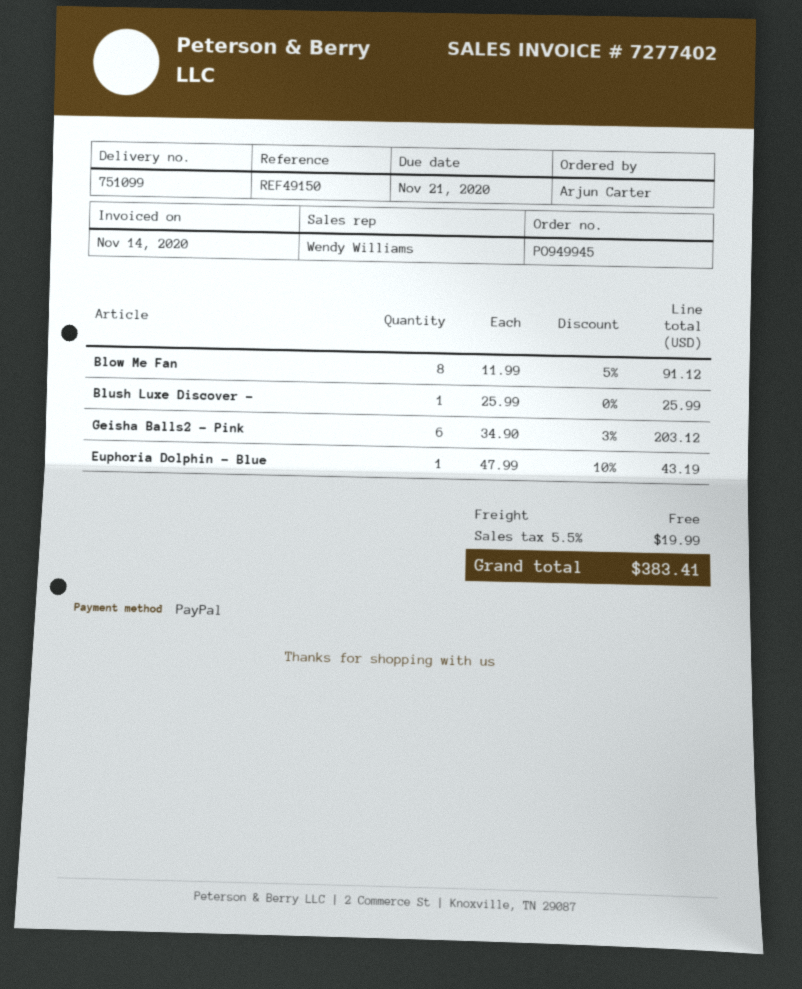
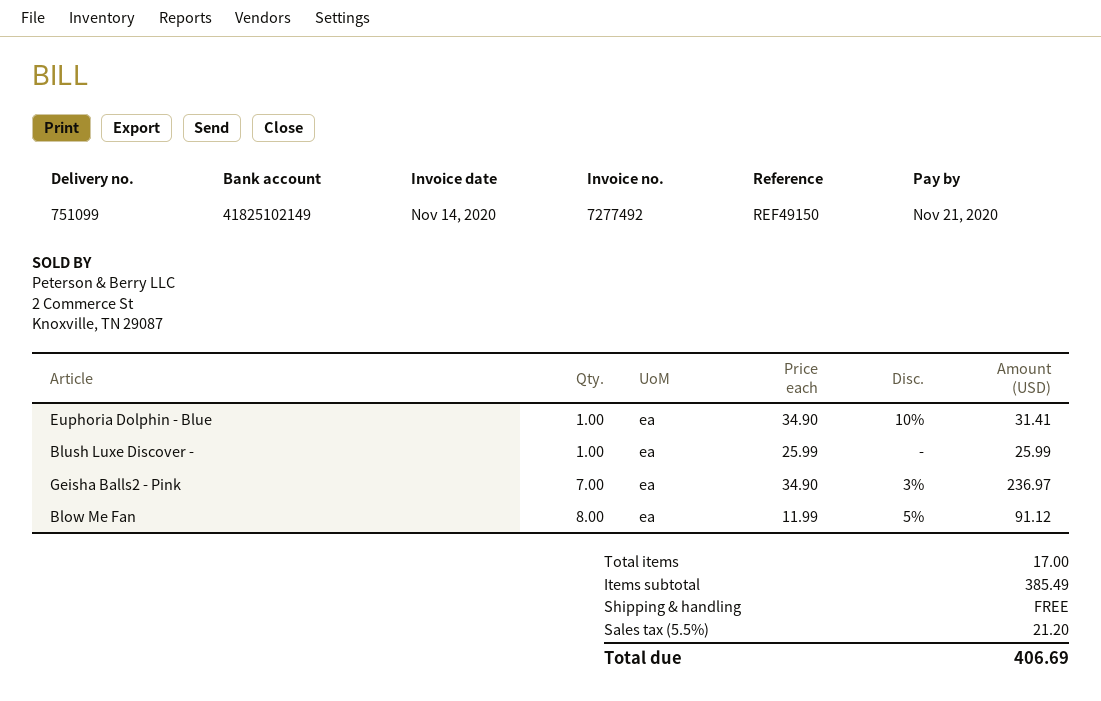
invoice number: 7277402 -> 7277492
Geisha Balls2 - Pink: 6 x 34.90 - 3% = 203.12 -> 7 x 34.90 - 3% = 236.97
Euphoria Dolphin - Blue: 1 x 47.99 - 10% = 43.19 -> 1 x 34.90 - 10% = 31.41
tax: 5.5% = 19.99 -> 5.5% = 21.20
total: 383.41 -> 406.69

